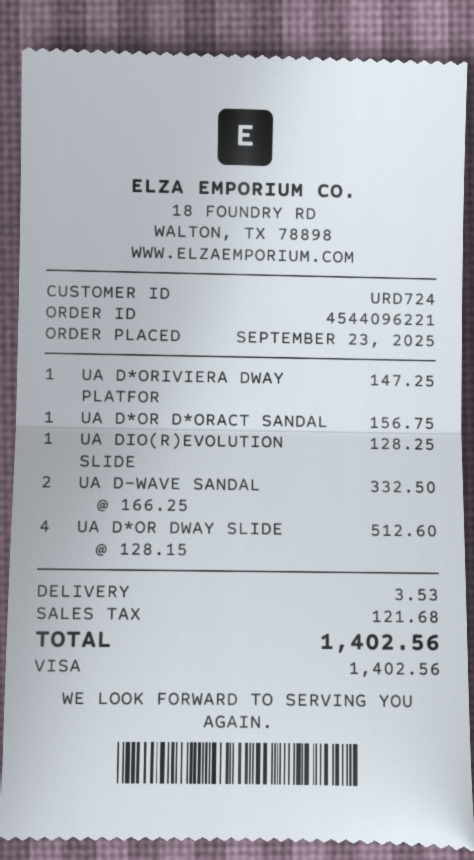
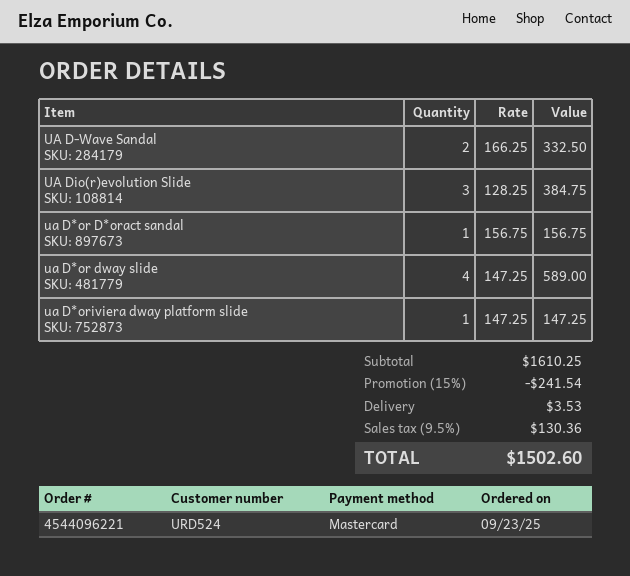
customer number: URD724 -> URD524
payment method: Visa -> Mastercard
UA DIO(R)EVOLUTION SLIDE: 1 x 128.25 = 128.25 -> 3 x 128.25 = 384.75
UA D*OR DWAY SLIDE: 4 x 128.15 = 512.60 -> 4 x 147.25 = 589.00
discount: none -> 15% = 241.54
tax: 121.68 -> 130.36
total: 1402.56 -> 1502.60

